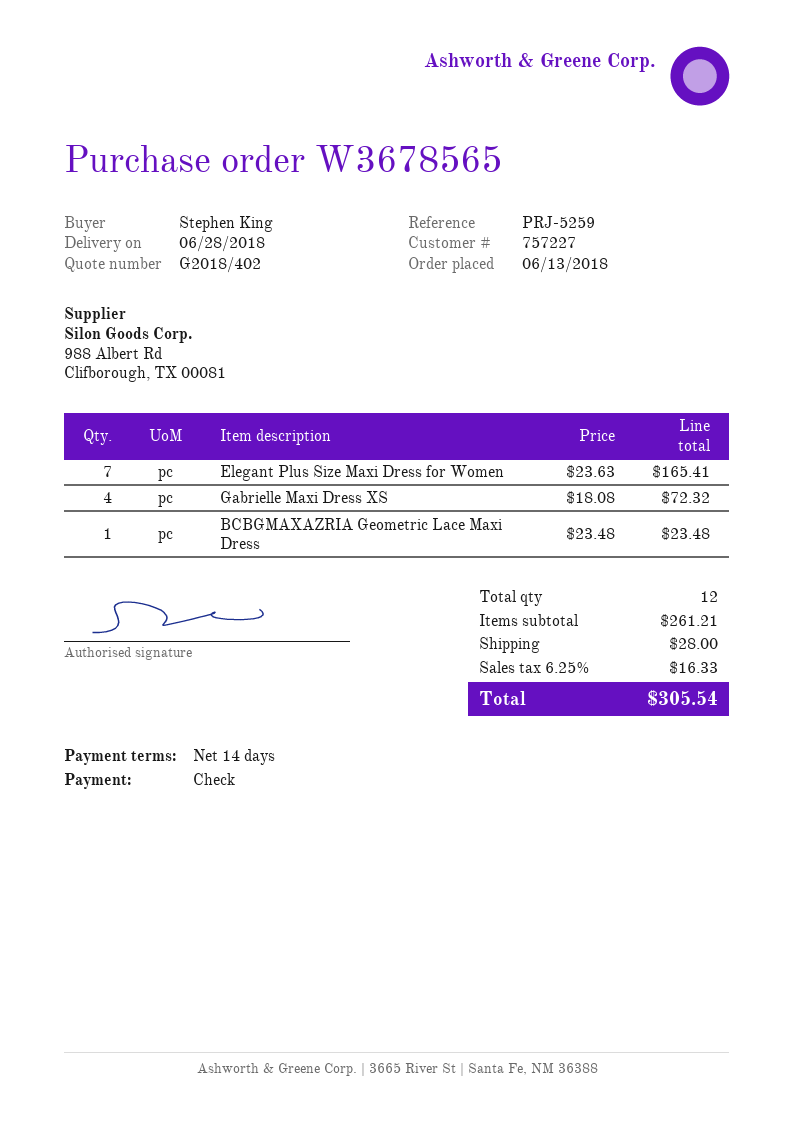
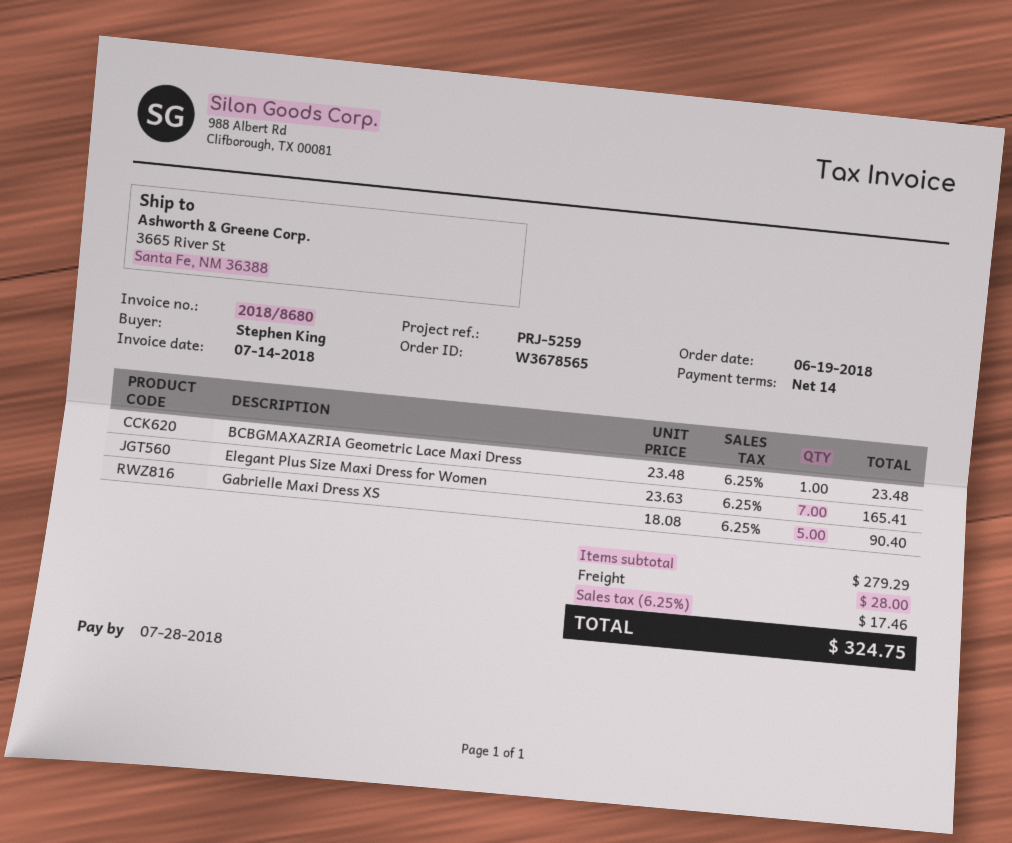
order date: 2018-06-13 -> 2018-06-19
Gabrielle Maxi Dress XS: 4 x 18.08 = 72.32 -> 5 x 18.08 = 90.40
subtotal: 261.21 -> 279.29
tax: 6.25% = 16.33 -> 6.25% = 17.46
total: 305.54 -> 324.75

